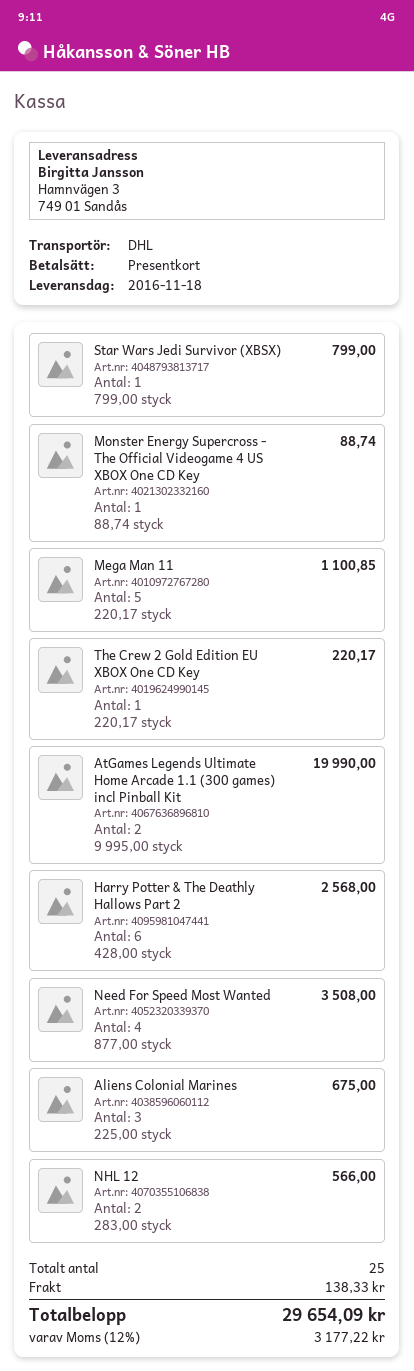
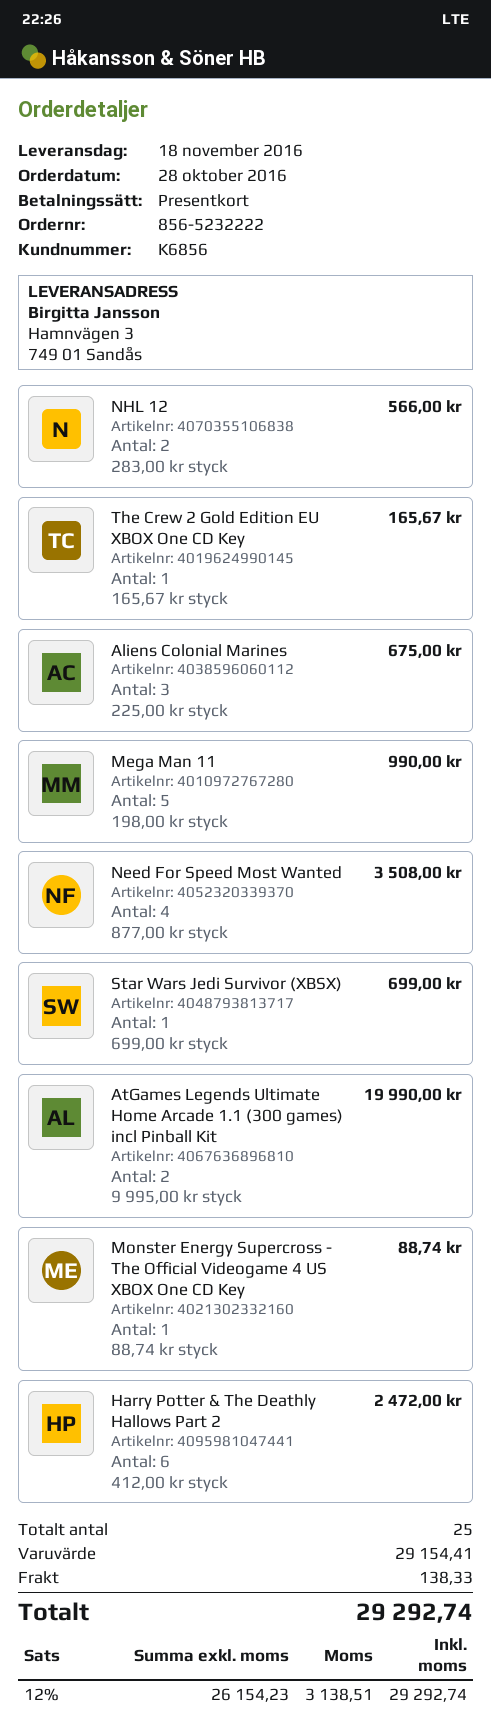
Star Wars Jedi Survivor (XBSX): 1 x 799.00 = 799.00 -> 1 x 699.00 = 699.00
Mega Man 11: 5 x 220.17 = 1100.85 -> 5 x 198.00 = 990.00
The Crew 2 Gold Edition EU XBOX One CD Key: 1 x 220.17 = 220.17 -> 1 x 165.67 = 165.67
Harry Potter & The Deathly Hallows Part 2: 6 x 428.00 = 2568.00 -> 6 x 412.00 = 2472.00
tax: 12% = 3177.22 -> 12% = 3138.51
total: 29654.09 -> 29292.74

